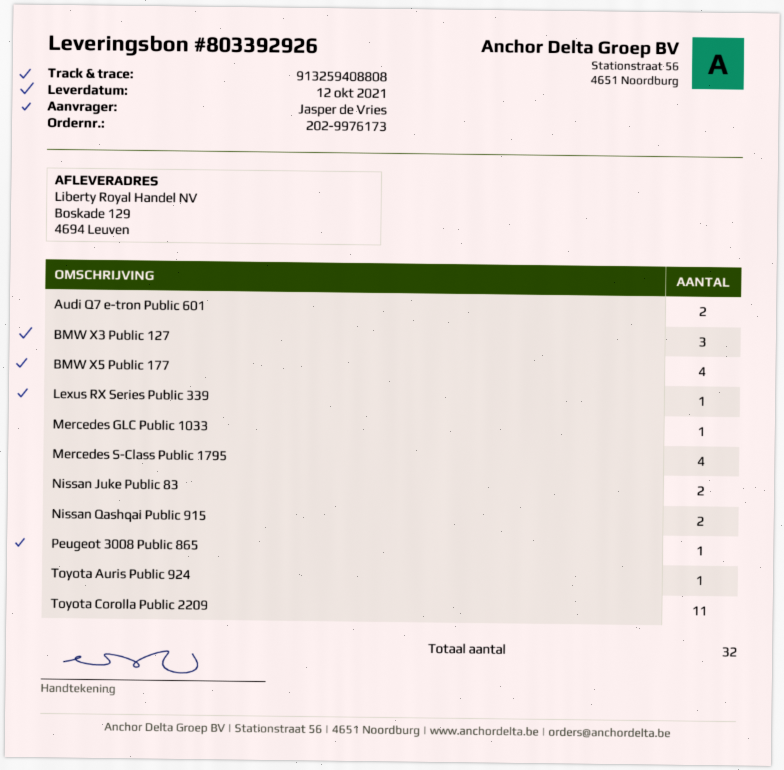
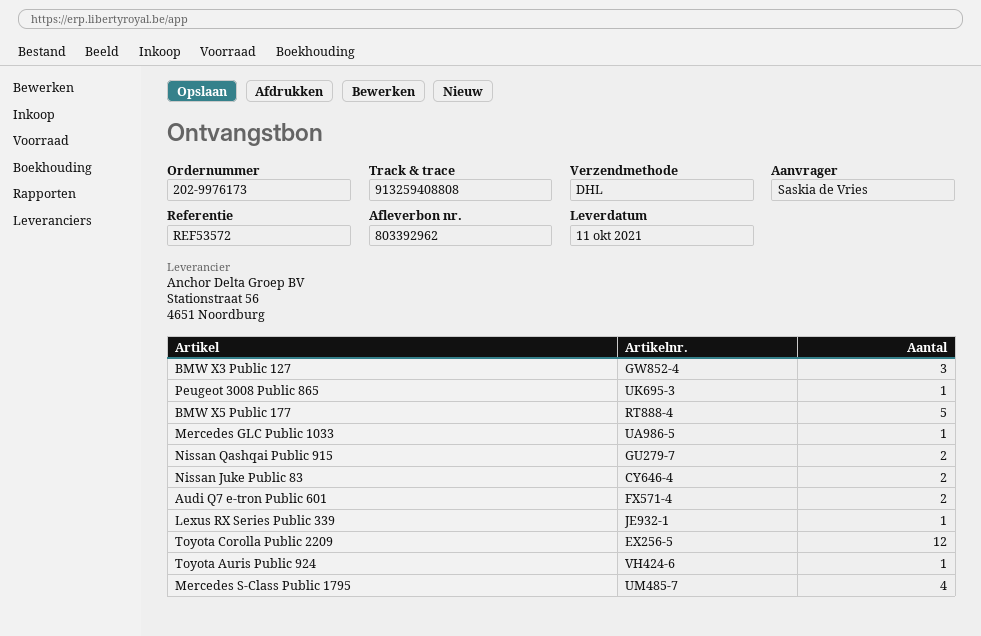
delivery note number: 803392926 -> 803392962
delivery date: 2021-10-12 -> 2021-10-11
ordered by: Jasper de Vries -> Saskia de Vries
BMW X5 Public 177: 4 -> 5
Toyota Corolla Public 2209: 11 -> 12

